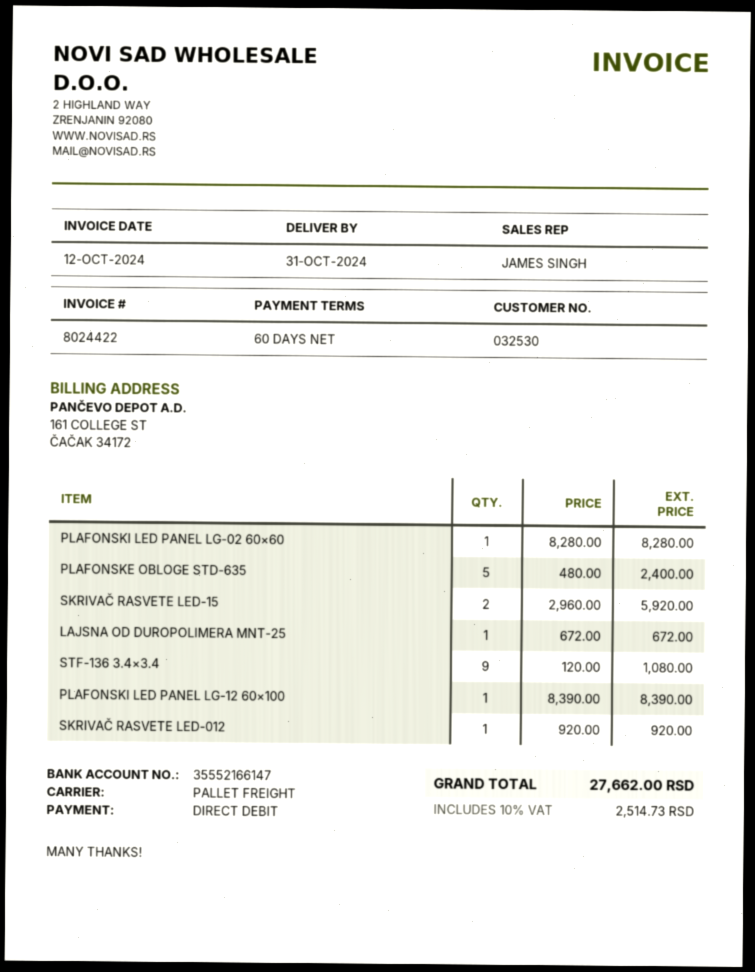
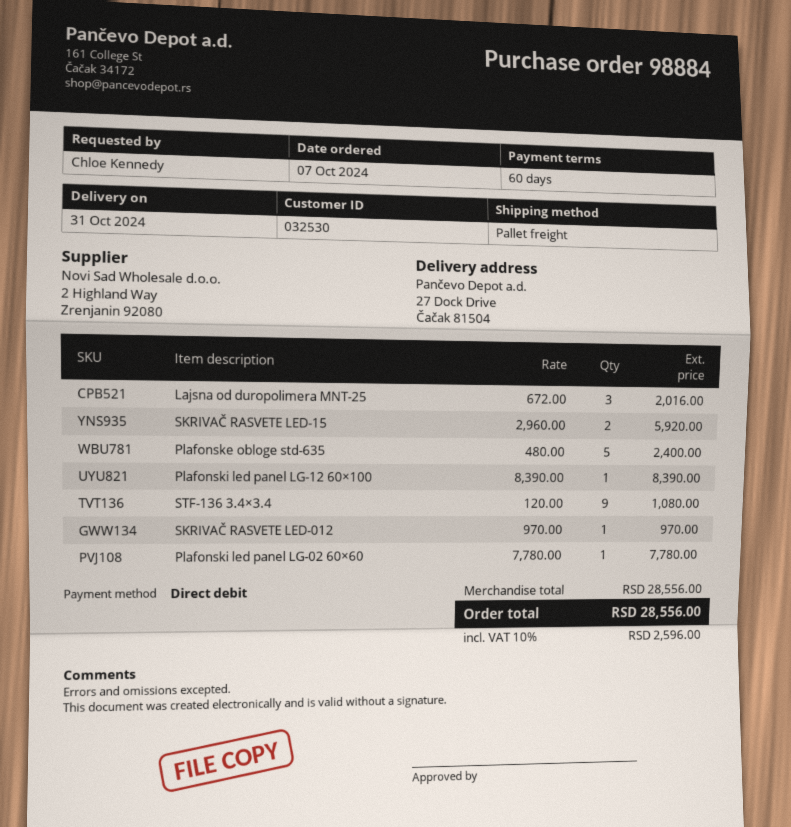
PLAFONSKI LED PANEL LG-02 60×60: 1 x 8280.00 = 8280.00 -> 1 x 7780.00 = 7780.00
LAJSNA OD DUROPOLIMERA MNT-25: 1 x 672.00 = 672.00 -> 3 x 672.00 = 2016.00
SKRIVAČ RASVETE LED-012: 1 x 920.00 = 920.00 -> 1 x 970.00 = 970.00
tax: 10% = 2514.73 -> 10% = 2596.00
total: 27662.00 -> 28556.00

